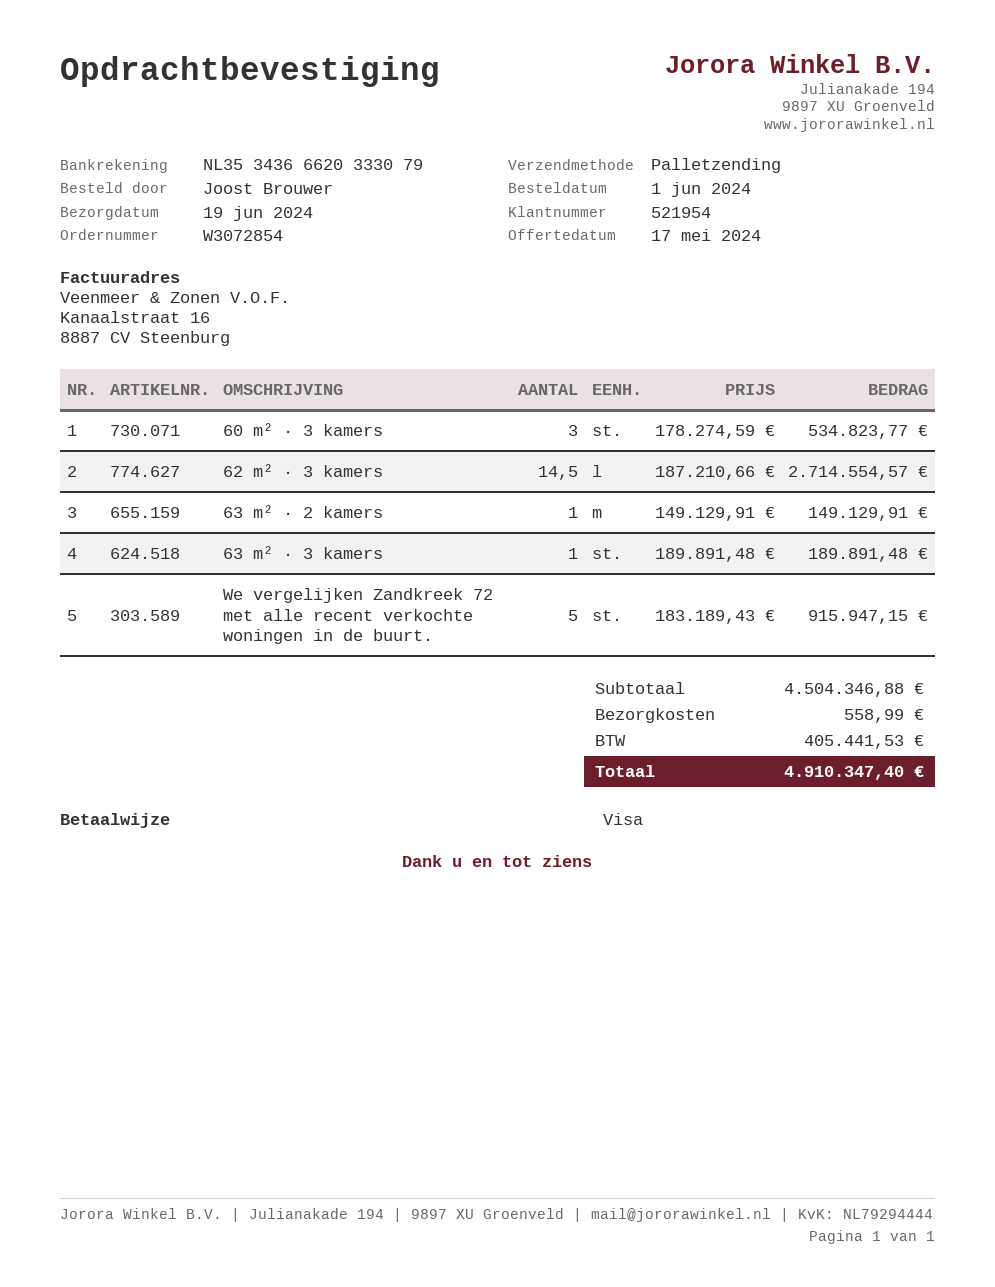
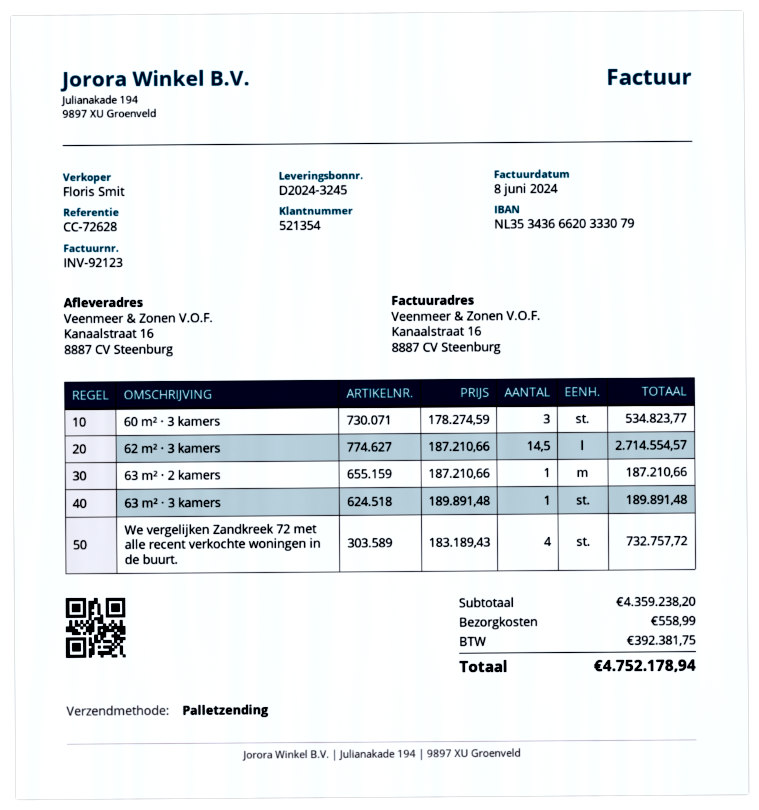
customer number: 521954 -> 521354
63 m² · 2 kamers: 1 x 149129.91 = 149129.91 -> 1 x 187210.66 = 187210.66
We vergelijken Zandkreek 72 met alle recent verkochte woningen in de buurt.: 5 x 183189.43 = 915947.15 -> 4 x 183189.43 = 732757.72
subtotal: 4504346.88 -> 4359238.20
tax: 405441.53 -> 392381.75
total: 4910347.40 -> 4752178.94

